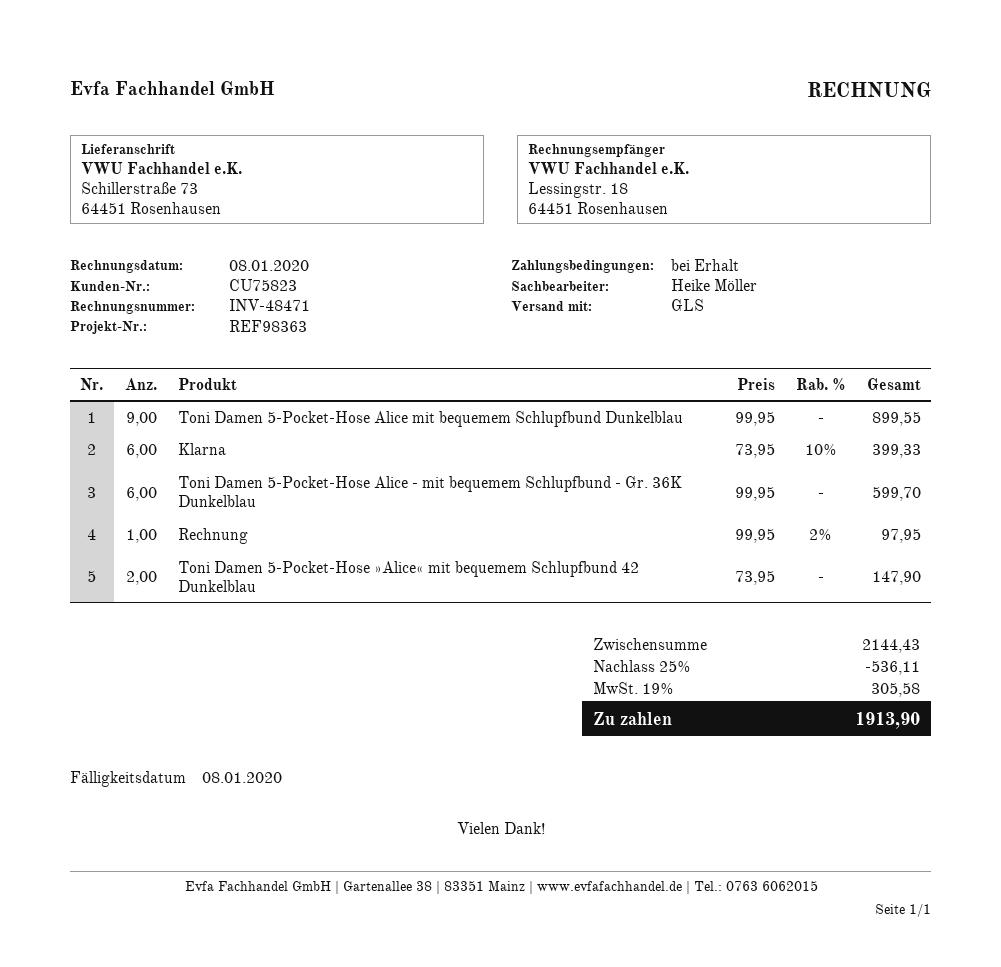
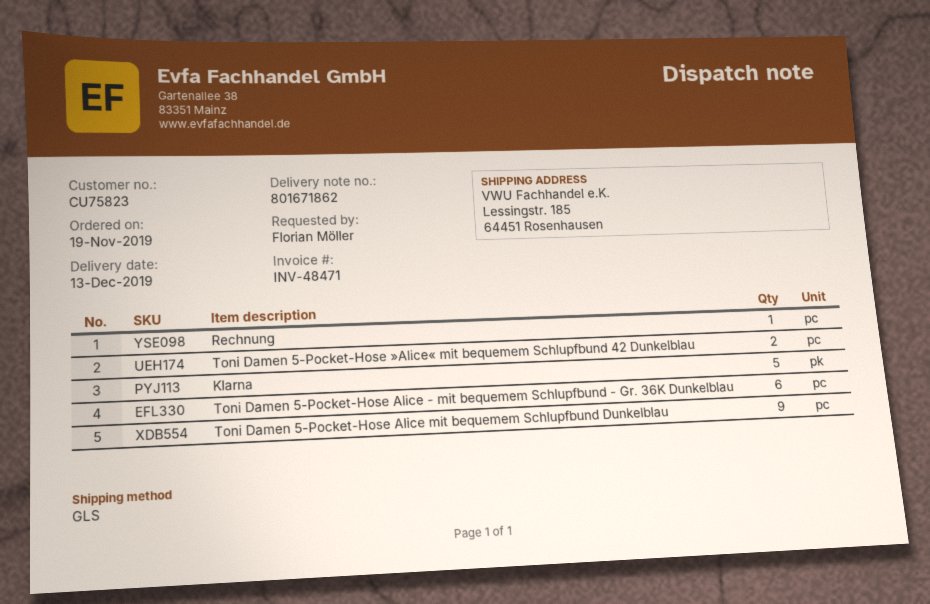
ship to: Schillerstraße 73, 64451 Rosenhausen -> Lessingstr. 185, 64451 Rosenhausen
Klarna: 6 -> 5

